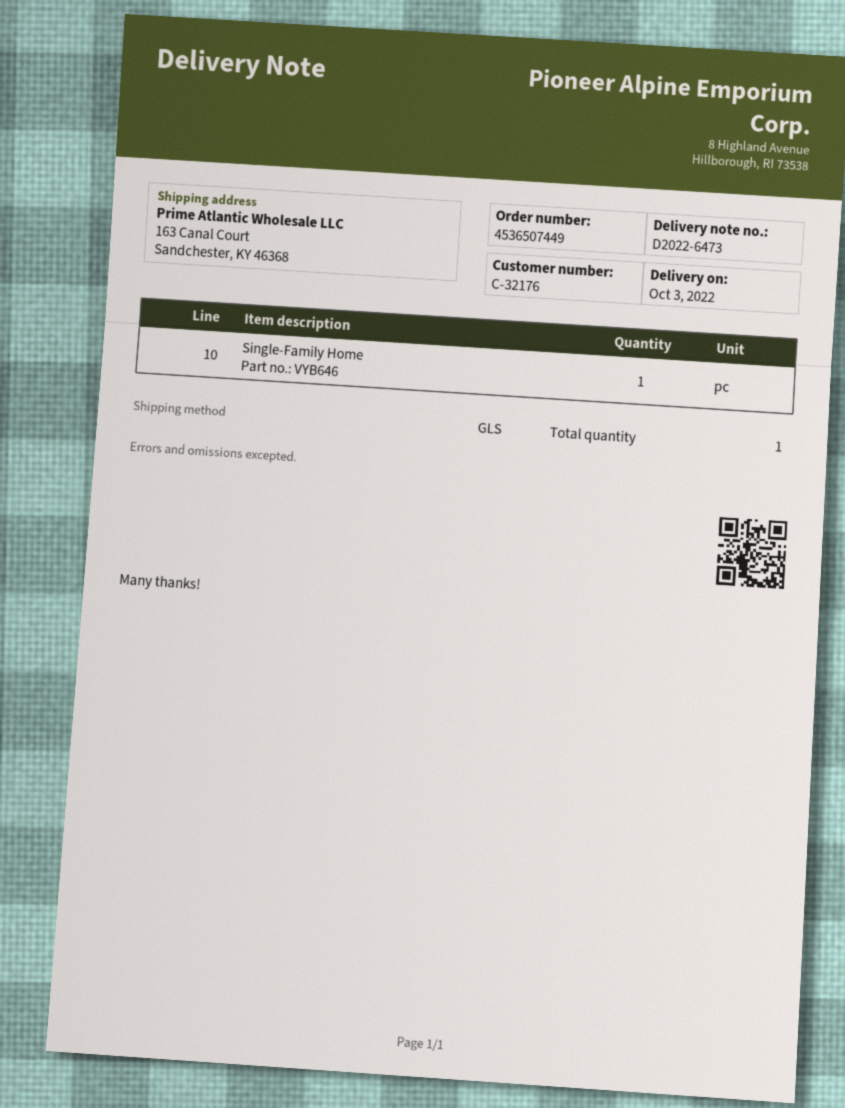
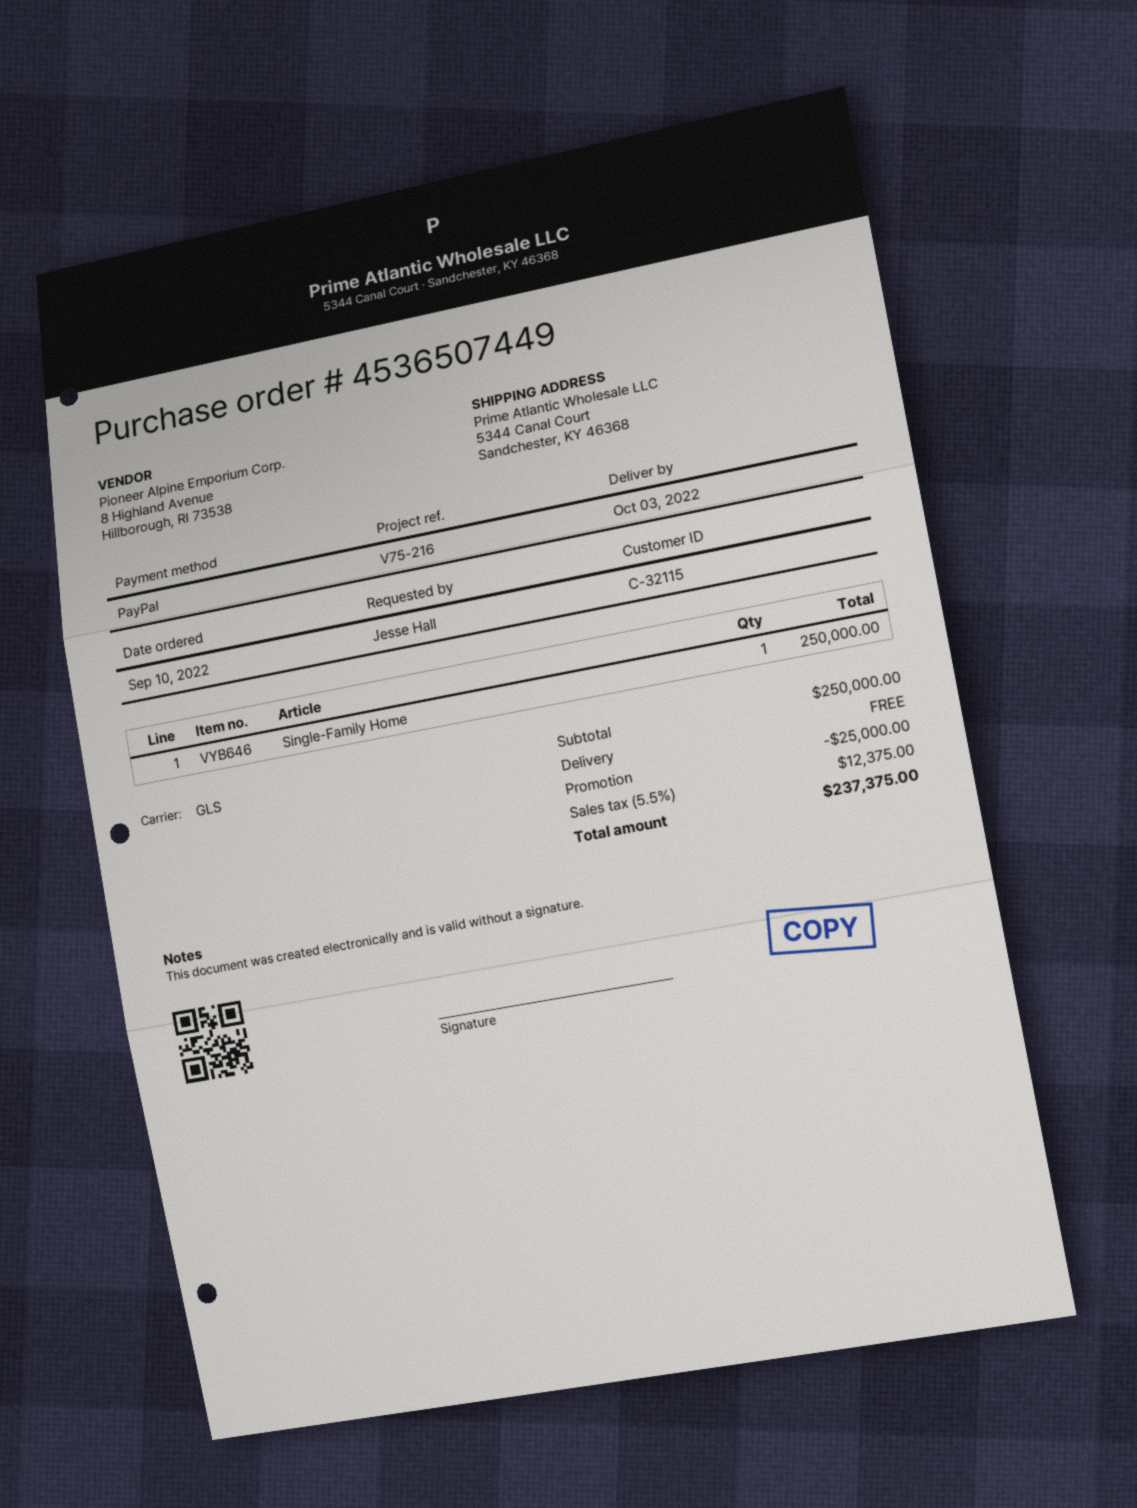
customer number: C-32176 -> C-32115
ship to: 163 Canal Court, Sandchester, KY 46368 -> 5344 Canal Court, Sandchester, KY 46368

